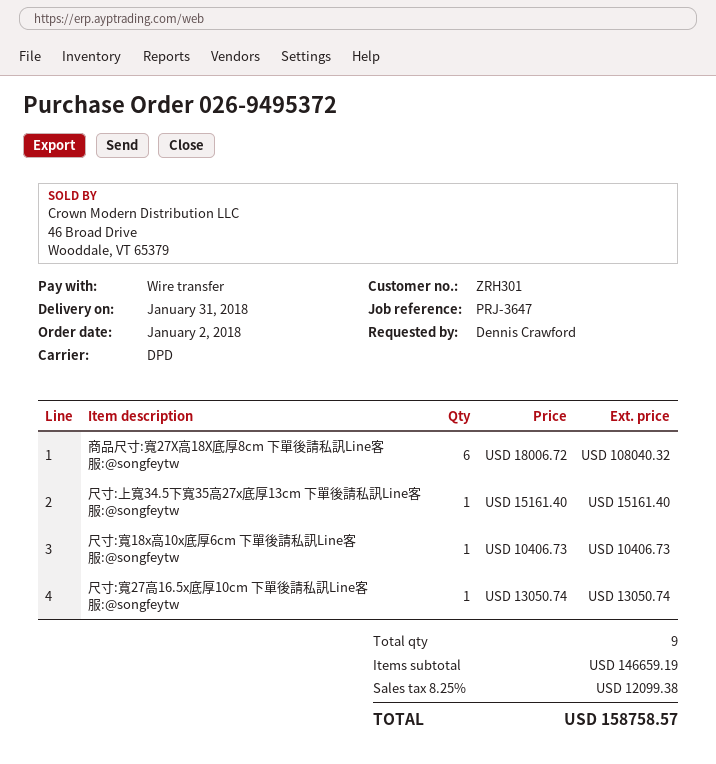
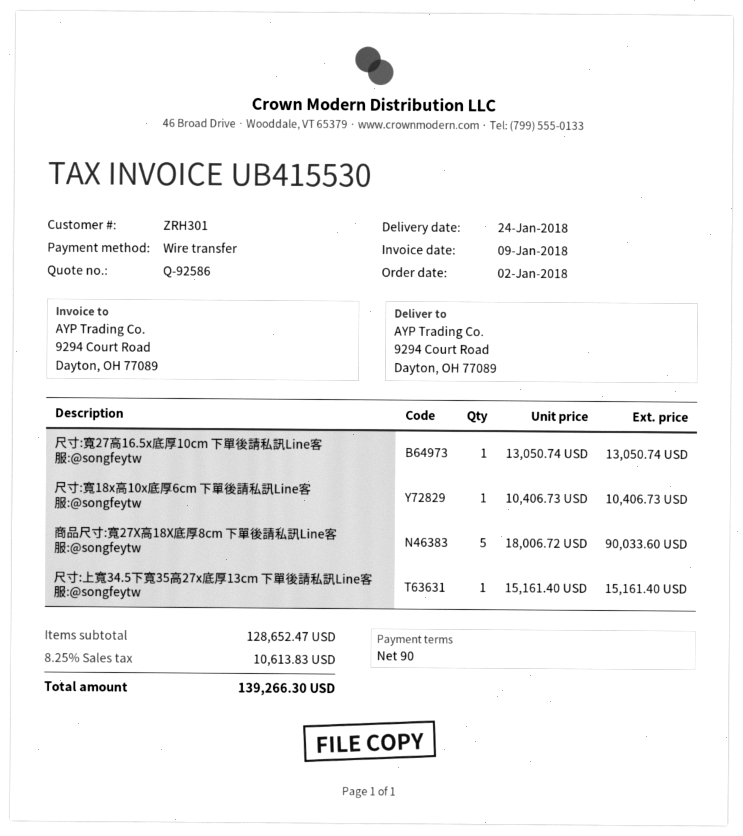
delivery date: 2018-01-31 -> 2018-01-24
商品尺寸:寬27X高18X底厚8cm 下單後請私訊Line客服:@songfeytw: 6 x 18006.72 = 108040.32 -> 5 x 18006.72 = 90033.60
subtotal: 146659.19 -> 128652.47
tax: 8.25% = 12099.38 -> 8.25% = 10613.83
total: 158758.57 -> 139266.30

